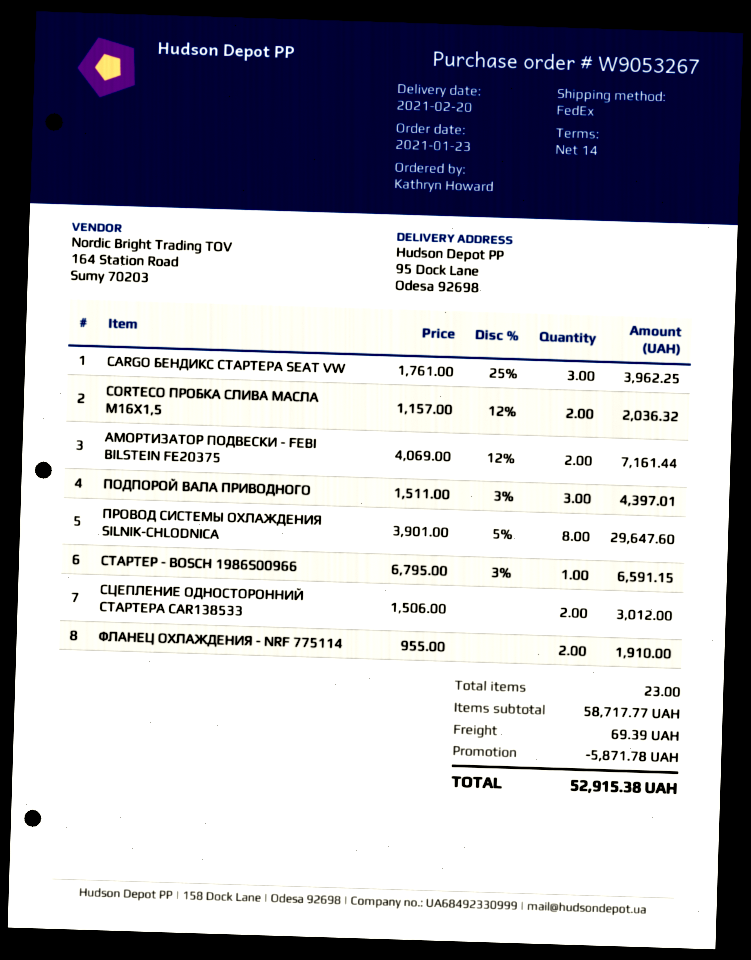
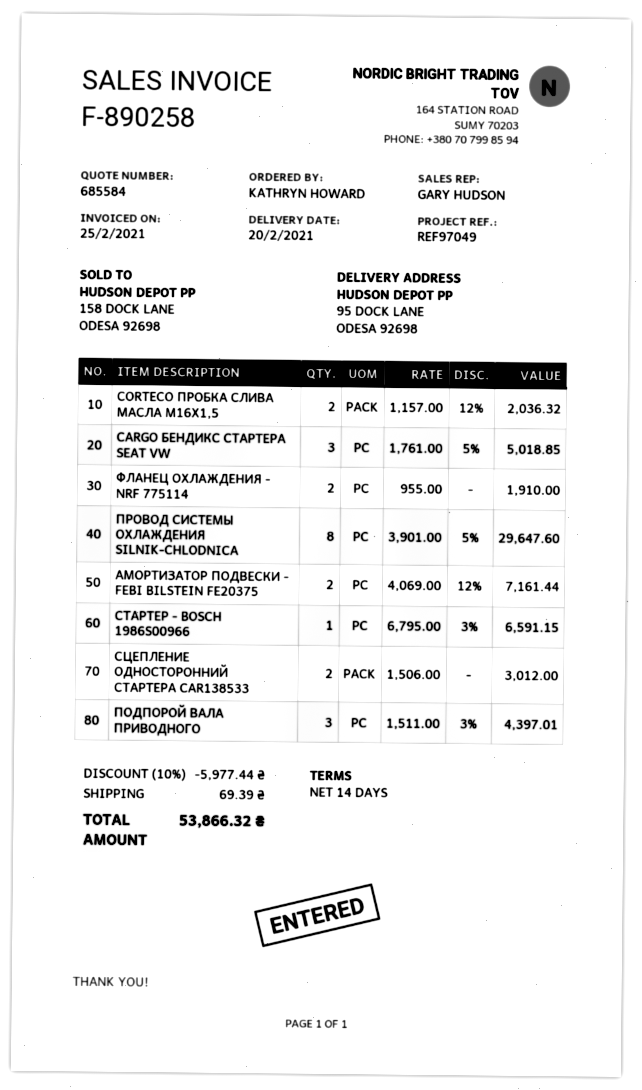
CARGO БЕНДИКС СТАРТЕРА SEAT VW: 3 x 1761.00 - 25% = 3962.25 -> 3 x 1761.00 - 5% = 5018.85
discount: 5871.78 -> 5977.44
total: 52915.38 -> 53866.32

